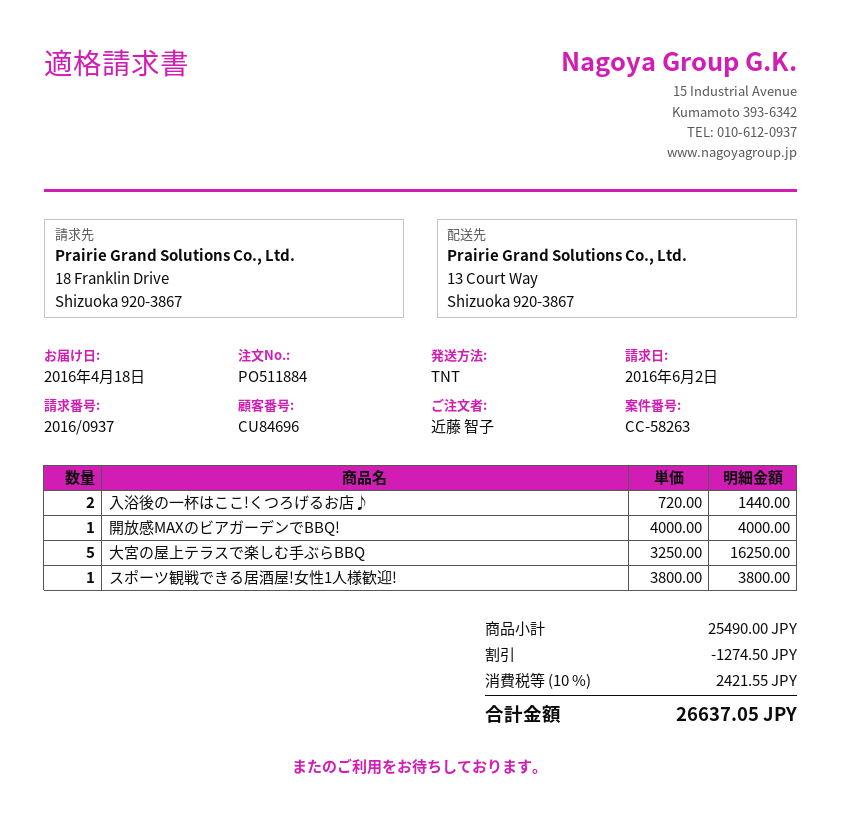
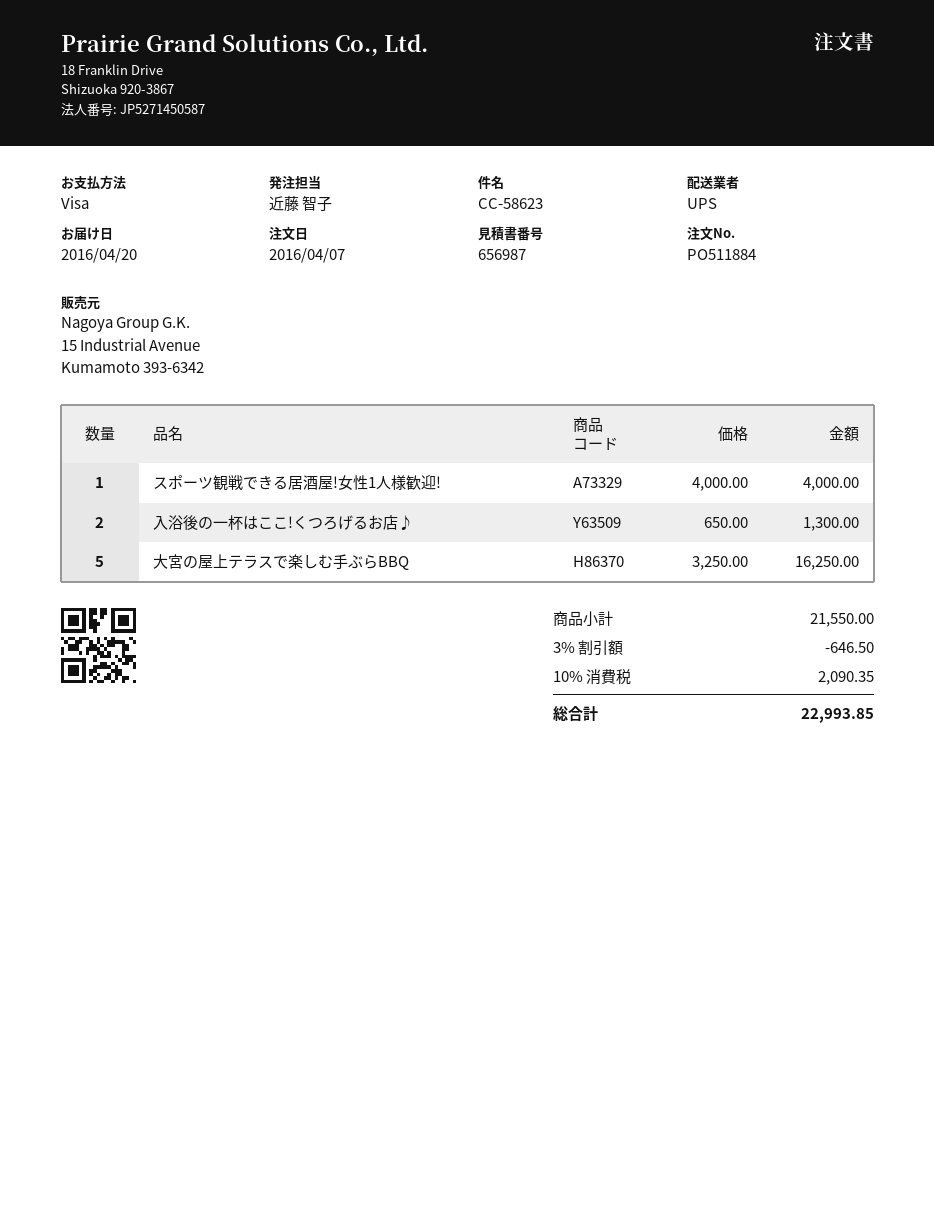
delivery date: 2016-04-18 -> 2016-04-20
reference: CC-58263 -> CC-58623
shipping method: TNT -> UPS
入浴後の一杯はここ!くつろげるお店♪: 2 x 720.00 = 1440.00 -> 2 x 650.00 = 1300.00
開放感MAXのビアガーデンでBBQ!: 1 x 4000.00 = 4000.00 -> none
スポーツ観戦できる居酒屋!女性1人様歓迎!: 1 x 3800.00 = 3800.00 -> 1 x 4000.00 = 4000.00
subtotal: 25490.00 -> 21550.00
discount: 1274.50 -> 646.50
tax: 10% = 2421.55 -> 10% = 2090.35
total: 26637.05 -> 22993.85

